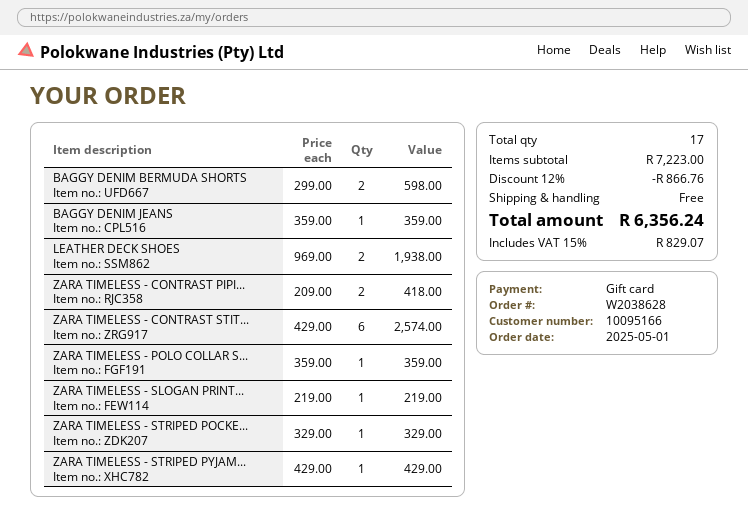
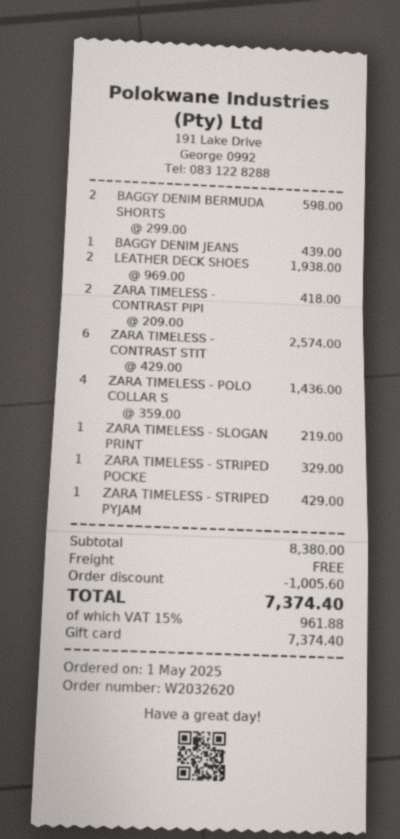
order number: W2038628 -> W2032620
BAGGY DENIM JEANS: 1 x 359.00 = 359.00 -> 1 x 439.00 = 439.00
ZARA TIMELESS - POLO COLLAR S...: 1 x 359.00 = 359.00 -> 4 x 359.00 = 1436.00
subtotal: 7223.00 -> 8380.00
discount: 866.76 -> 1005.60
tax: 15% = 829.07 -> 15% = 961.88
total: 6356.24 -> 7374.40

